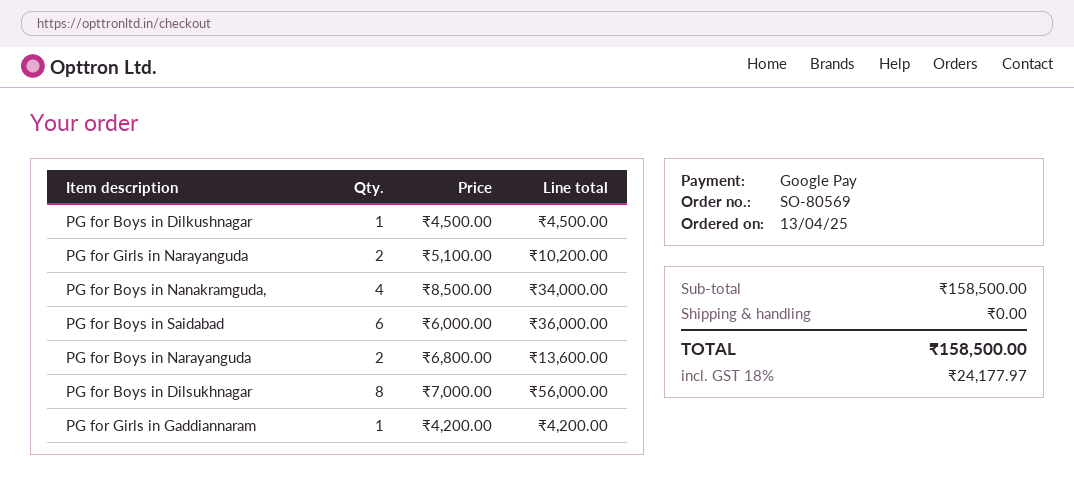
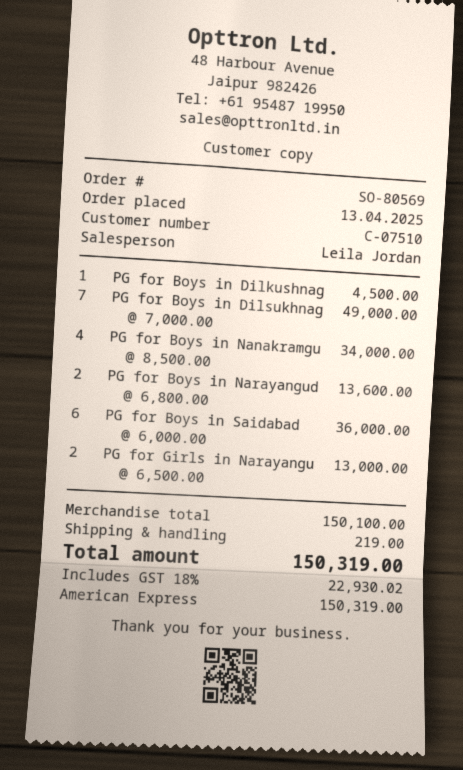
payment method: Google Pay -> American Express
PG for Girls in Narayanguda: 2 x 5100.00 = 10200.00 -> 2 x 6500.00 = 13000.00
PG for Boys in Dilsukhnagar: 8 x 7000.00 = 56000.00 -> 7 x 7000.00 = 49000.00
PG for Girls in Gaddiannaram: 1 x 4200.00 = 4200.00 -> none
subtotal: 158500.00 -> 150100.00
shipping: 0.00 -> 219.00
tax: 18% = 24177.97 -> 18% = 22930.02
total: 158500.00 -> 150319.00

